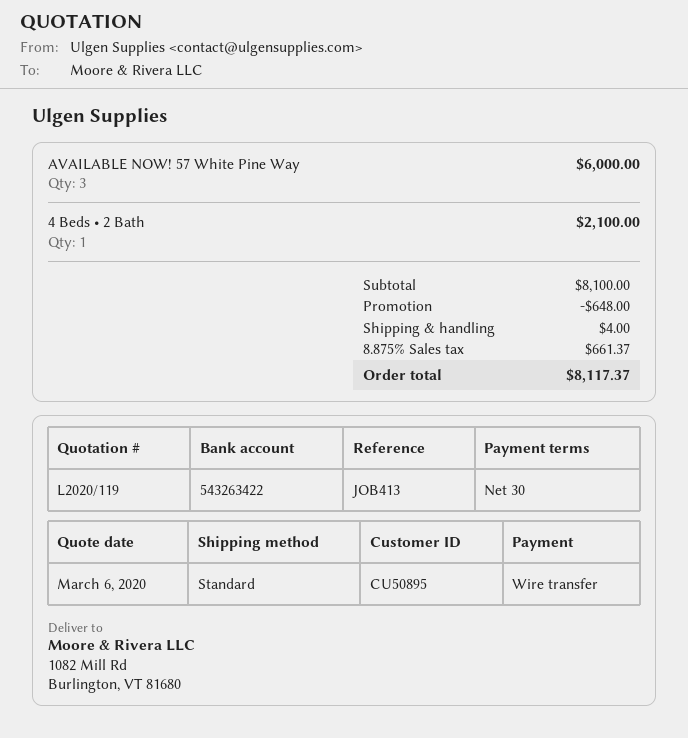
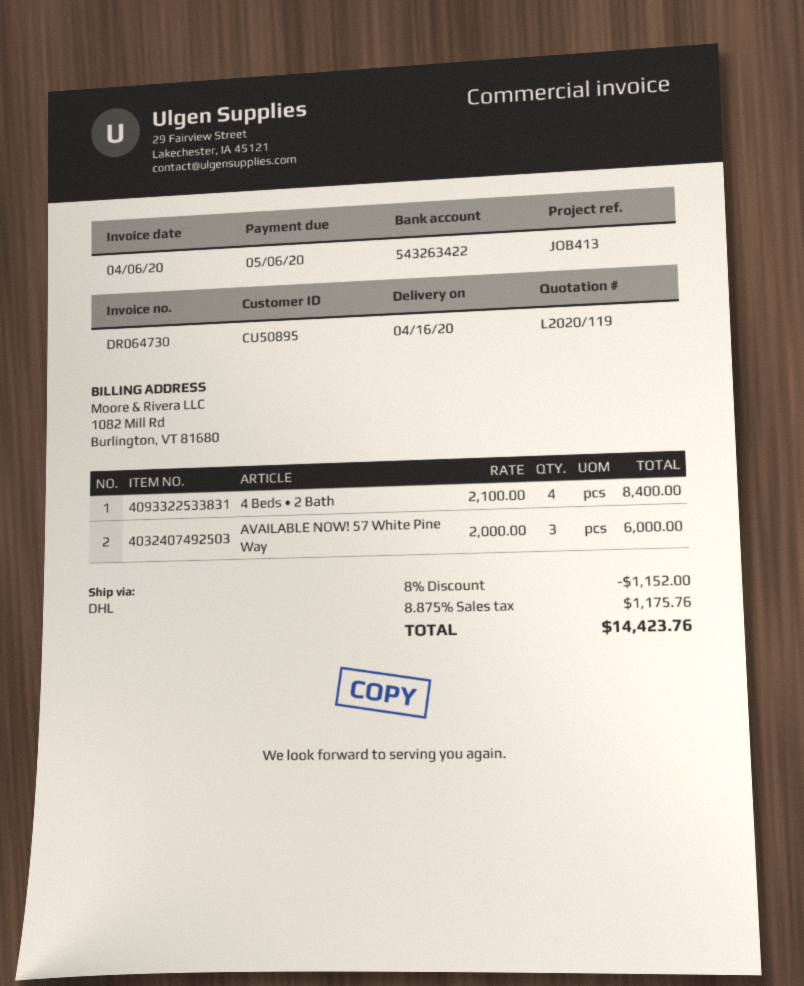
shipping method: standard -> DHL
4 Beds • 2 Bath: 1 for 2100.00 -> 4 for 8400.00
discount: 648.00 -> 1152.00
shipping: 4.00 -> none
tax: 8.875% = 661.37 -> 8.875% = 1175.76
total: 8117.37 -> 14423.76

